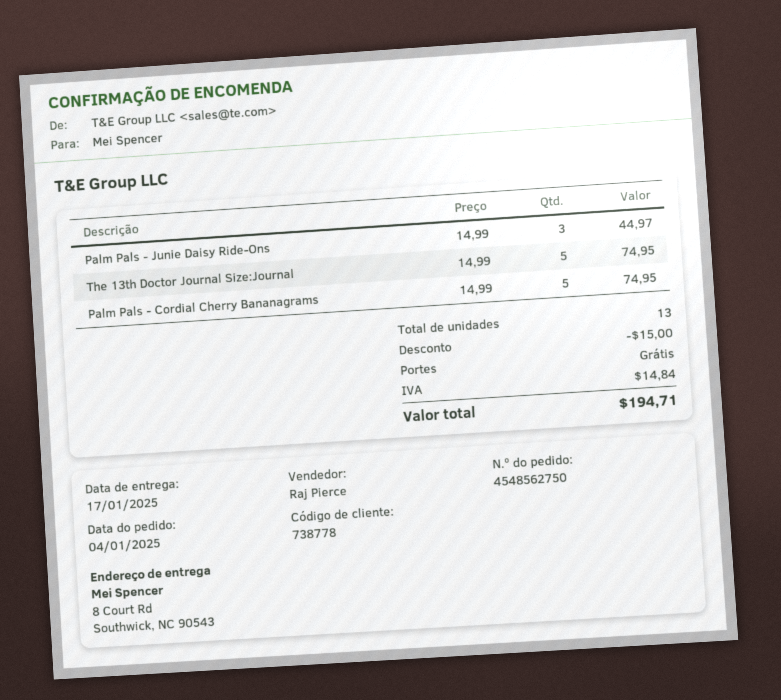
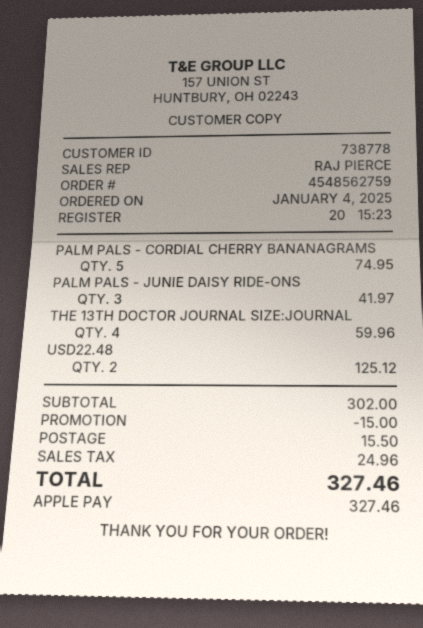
order number: 4548562750 -> 4548562759
Palm Pals - Junie Daisy Ride-Ons: 3 for 44.97 -> 3 for 41.97
The 13th Doctor Journal Size:Journal: 5 for 74.95 -> 4 for 59.96
USD22.48: none -> 2 for 125.12
shipping: 0.00 -> 15.50
tax: 14.84 -> 24.96
total: 194.71 -> 327.46

